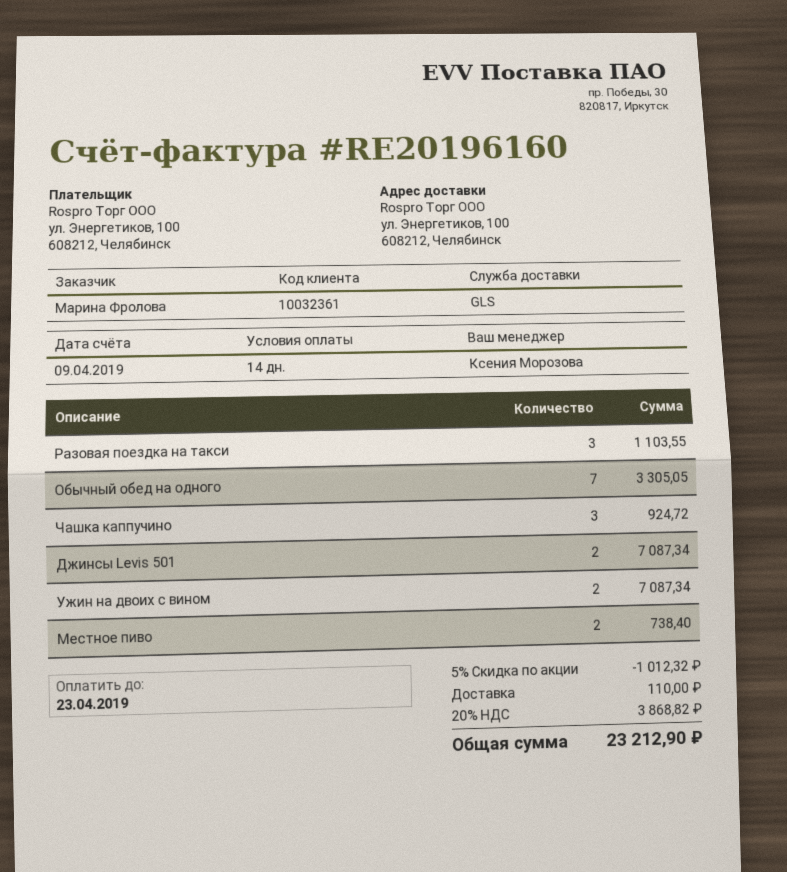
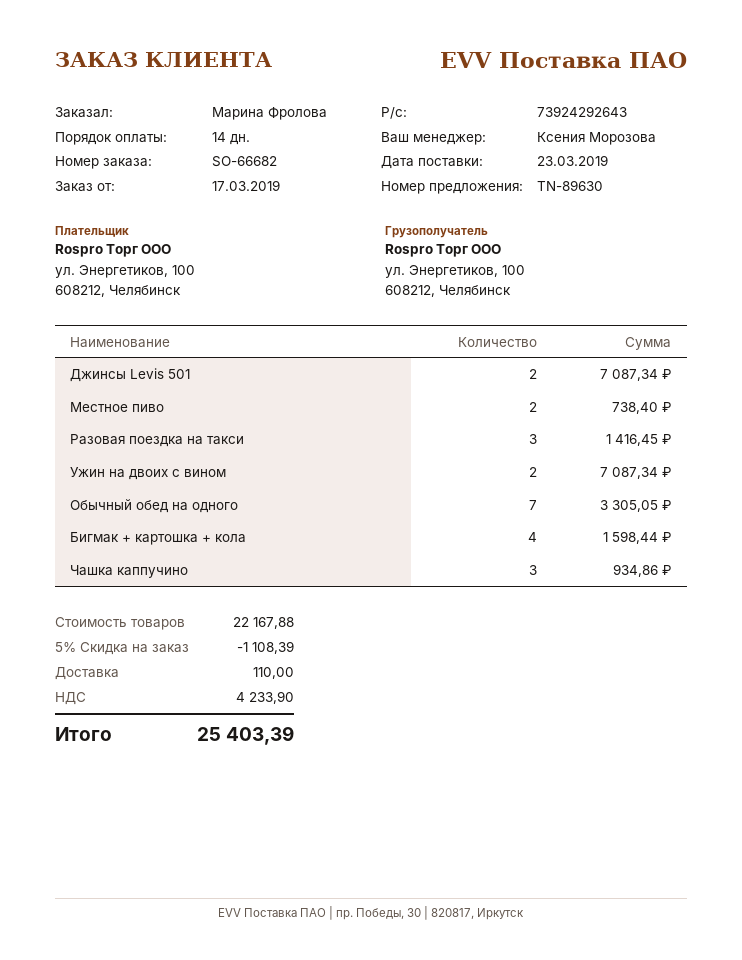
Разовая поездка на такси: 3 for 1103.55 -> 3 for 1416.45
Чашка каппучино: 3 for 924.72 -> 3 for 934.86
Бигмак + картошка + кола: none -> 4 for 1598.44
discount: 5% = 1012.32 -> 5% = 1108.39
tax: 3868.82 -> 4233.90
total: 23212.90 -> 25403.39

